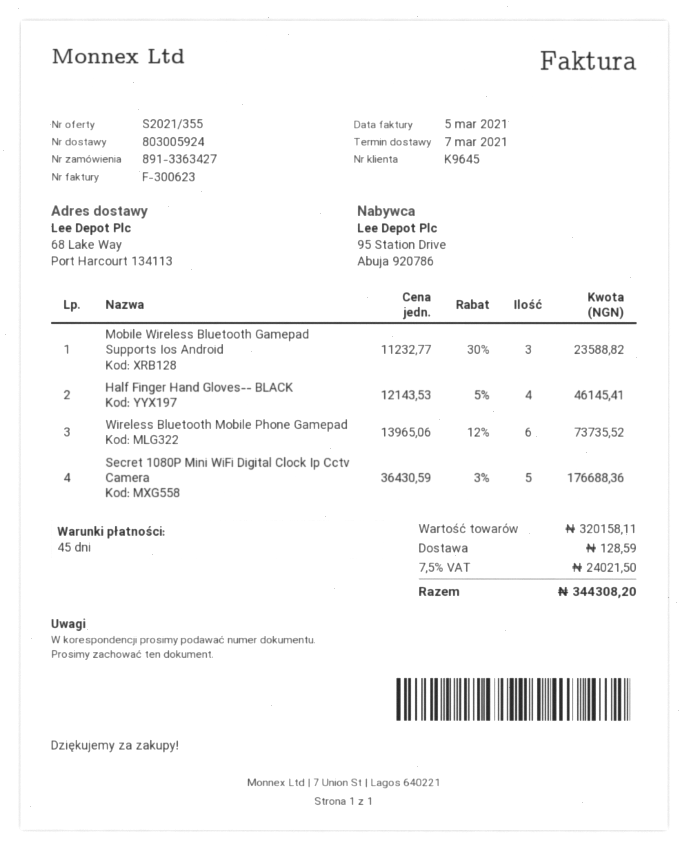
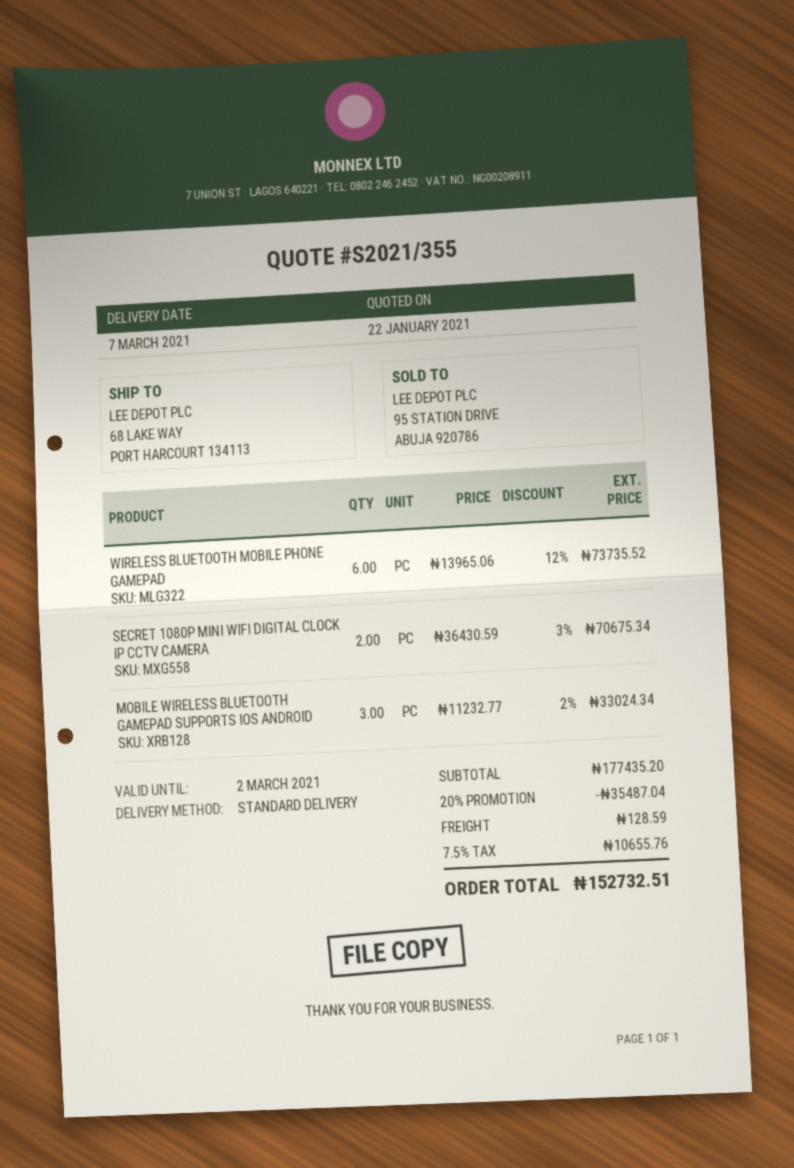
Mobile Wireless Bluetooth Gamepad Supports Ios Android: 3 x 11232.77 - 30% = 23588.82 -> 3 x 11232.77 - 2% = 33024.34
Half Finger Hand Gloves-- BLACK: 4 x 12143.53 - 5% = 46145.41 -> none
Secret 1080P Mini WiFi Digital Clock Ip Cctv Camera: 5 x 36430.59 - 3% = 176688.36 -> 2 x 36430.59 - 3% = 70675.34
subtotal: 320158.11 -> 177435.20
discount: none -> 20% = 35487.04
tax: 7.5% = 24021.50 -> 7.5% = 10655.76
total: 344308.20 -> 152732.51

